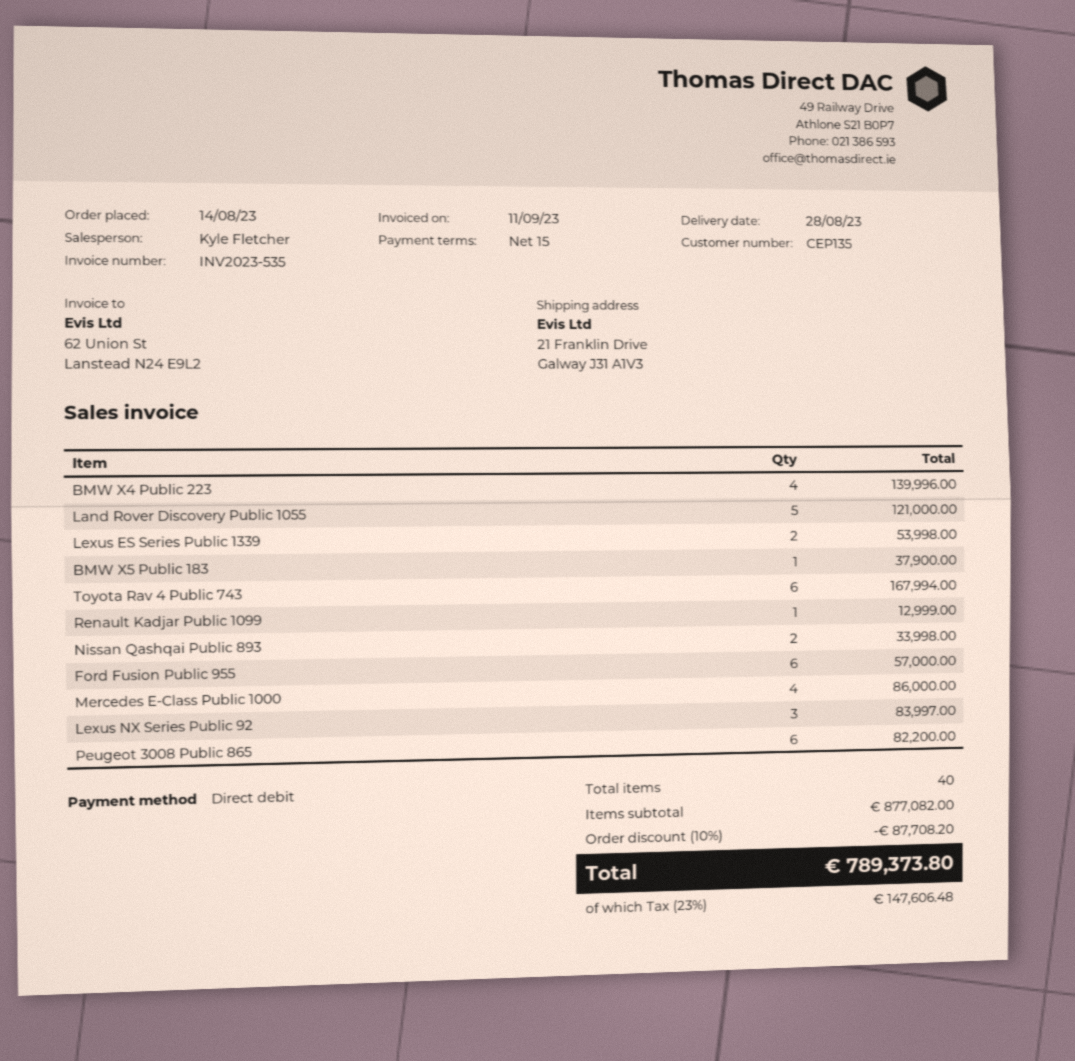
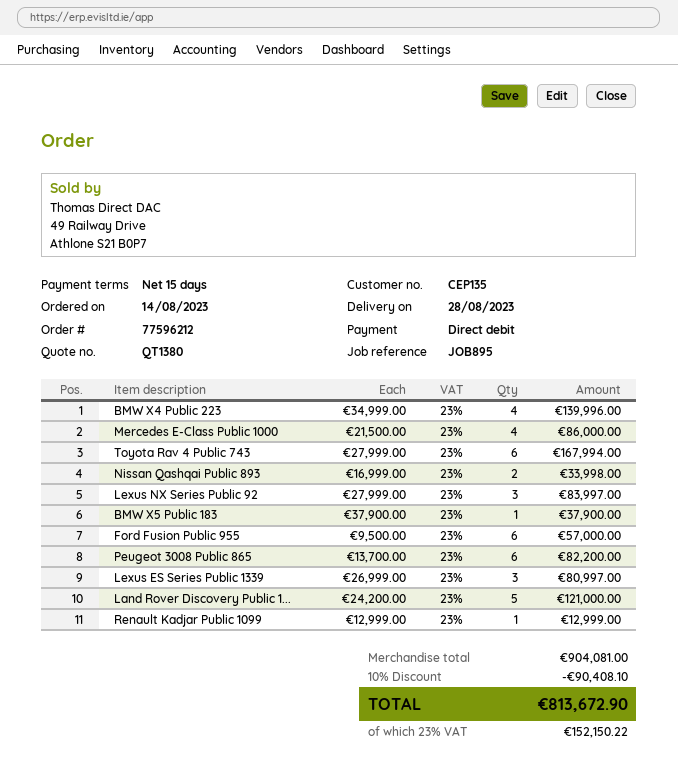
Lexus ES Series Public 1339: 2 for 53998.00 -> 3 for 80997.00
subtotal: 877082.00 -> 904081.00
discount: 10% = 87708.20 -> 10% = 90408.10
tax: 23% = 147606.48 -> 23% = 152150.22
total: 789373.80 -> 813672.90

